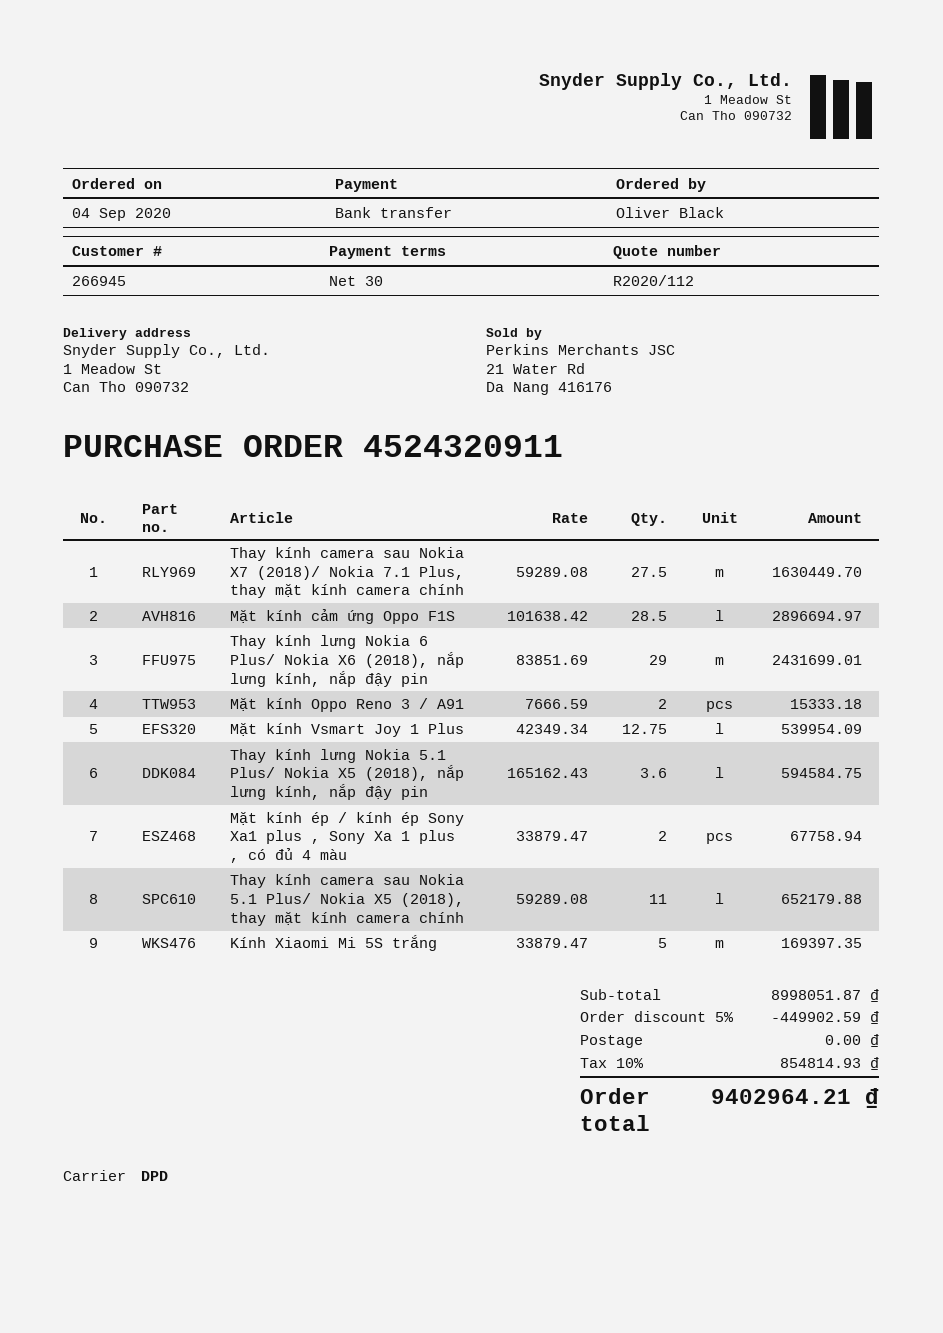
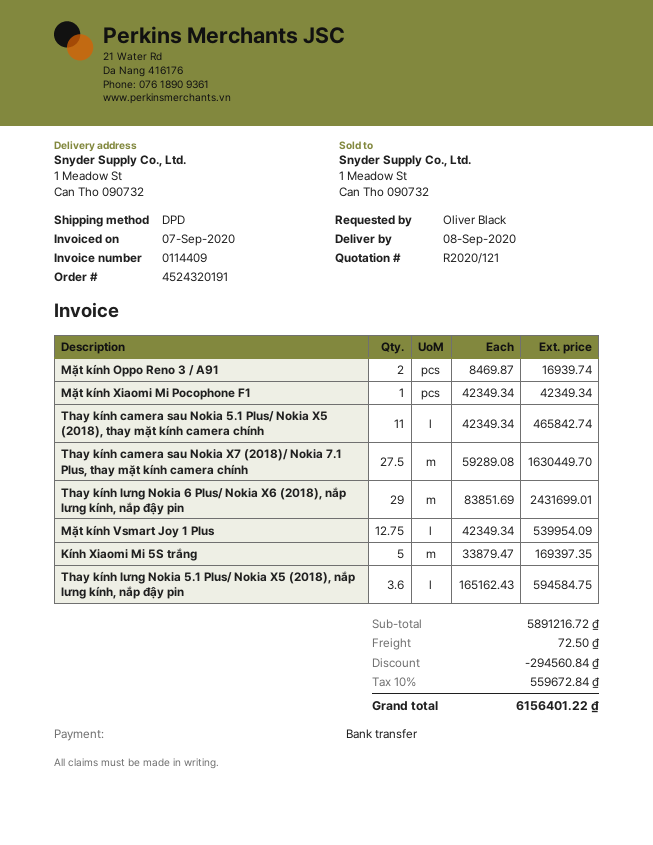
quote number: R2020/112 -> R2020/121
order number: 4524320911 -> 4524320191
Mặt kính cảm ứng Oppo F1S: 28.5 x 101638.42 = 2896694.97 -> none
Mặt kính Oppo Reno 3 / A91: 2 x 7666.59 = 15333.18 -> 2 x 8469.87 = 16939.74
Mặt kính ép / kính ép Sony Xa1 plus , Sony Xa 1 plus , có đủ 4 màu: 2 x 33879.47 = 67758.94 -> none
Thay kính camera sau Nokia 5.1 Plus/ Nokia X5 (2018), thay mặt kính camera chính: 11 x 59289.08 = 652179.88 -> 11 x 42349.34 = 465842.74
Mặt kính Xiaomi Mi Pocophone F1: none -> 1 x 42349.34 = 42349.34
subtotal: 8998051.87 -> 5891216.72
discount: 449902.59 -> 294560.84
shipping: 0.00 -> 72.50
tax: 10% = 854814.93 -> 10% = 559672.84
total: 9402964.21 -> 6156401.22

